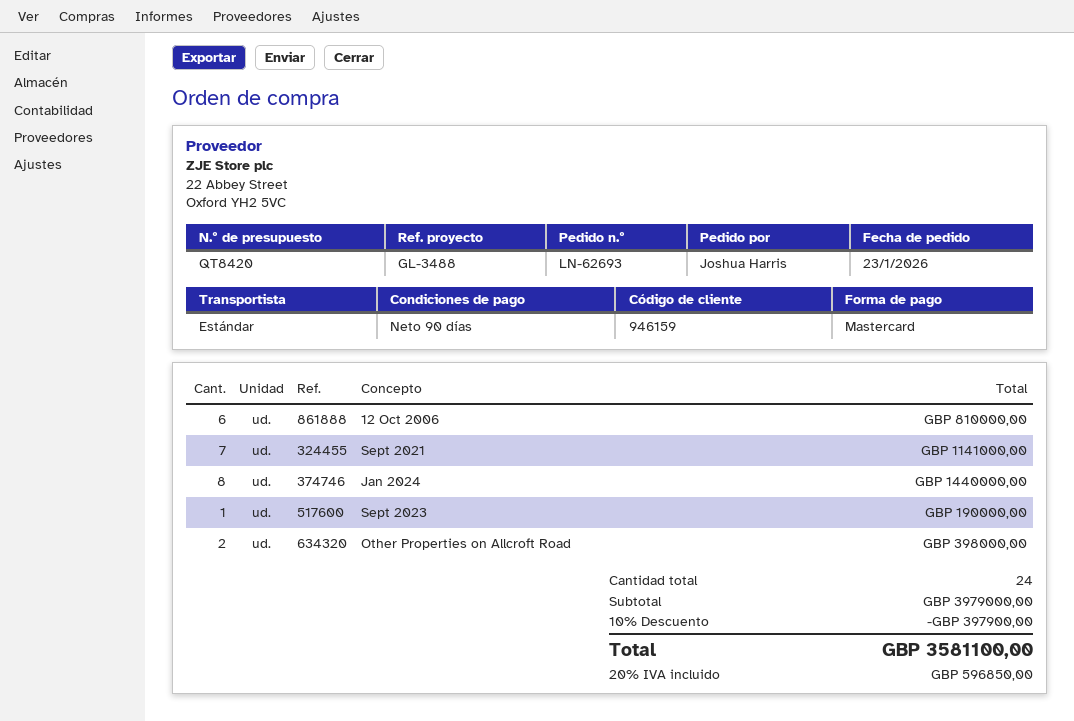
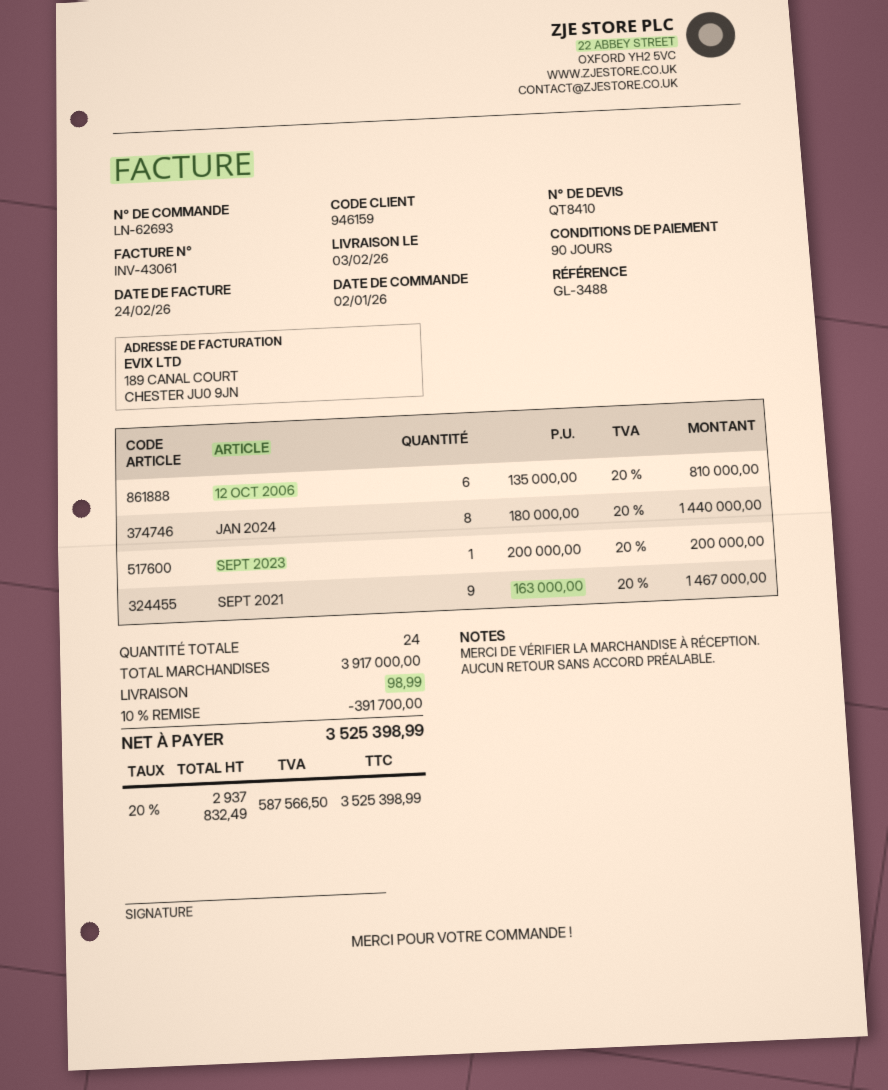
quote number: QT8420 -> QT8410
order date: 2026-01-23 -> 2026-01-02
Sept 2021: 7 for 1141000.00 -> 9 for 1467000.00
Sept 2023: 1 for 190000.00 -> 1 for 200000.00
Other Properties on Allcroft Road: 2 for 398000.00 -> none
subtotal: 3979000.00 -> 3917000.00
discount: 10% = 397900.00 -> 10% = 391700.00
shipping: none -> 98.99
tax: 20% = 596850.00 -> 20% = 587566.50
total: 3581100.00 -> 3525398.99

